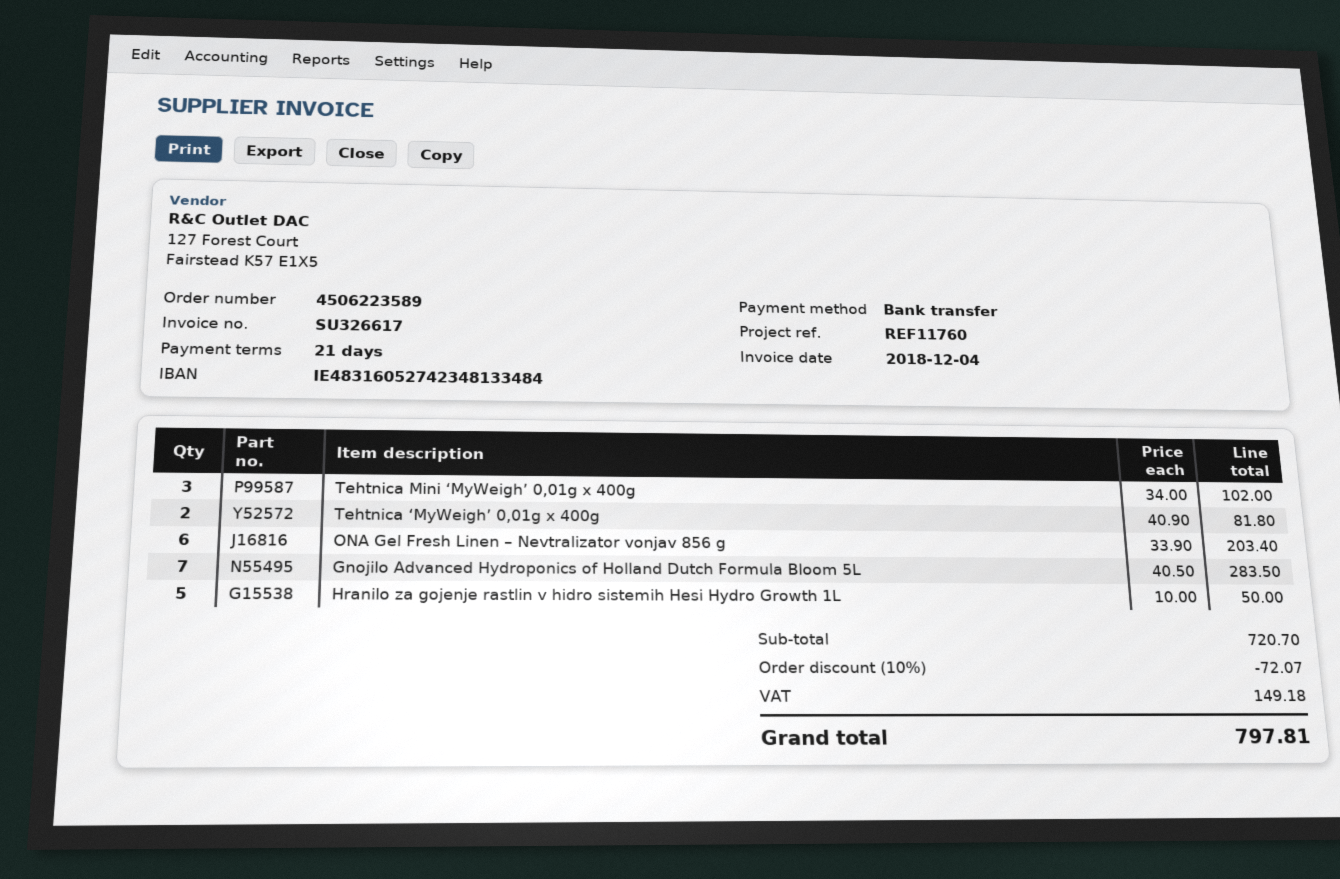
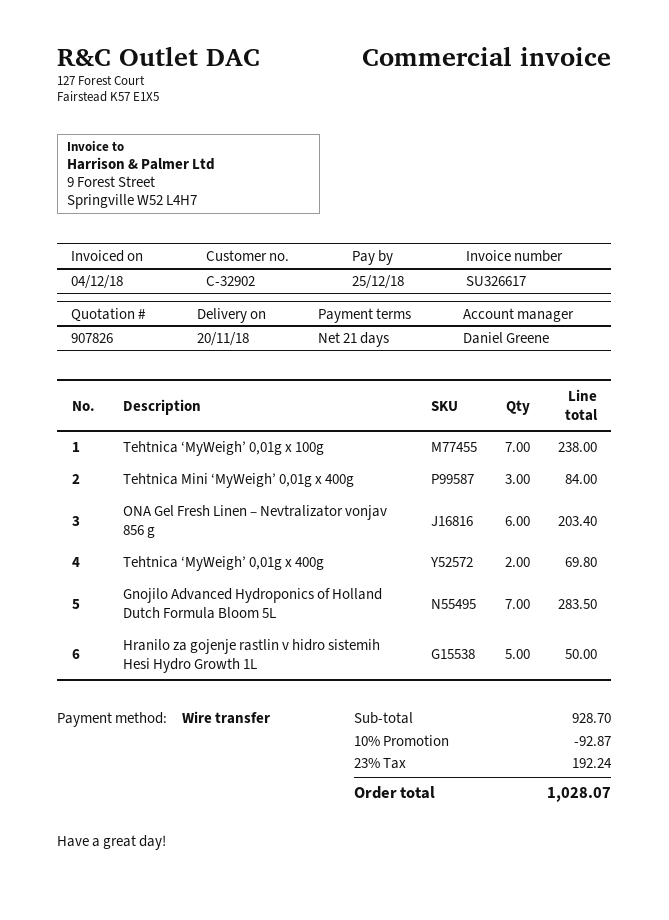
Tehtnica Mini ‘MyWeigh’ 0,01g x 400g: 3 for 102.00 -> 3 for 84.00
Tehtnica ‘MyWeigh’ 0,01g x 400g: 2 for 81.80 -> 2 for 69.80
Tehtnica ‘MyWeigh’ 0,01g x 100g: none -> 7 for 238.00
subtotal: 720.70 -> 928.70
discount: 10% = 72.07 -> 10% = 92.87
tax: 149.18 -> 192.24
total: 797.81 -> 1028.07

